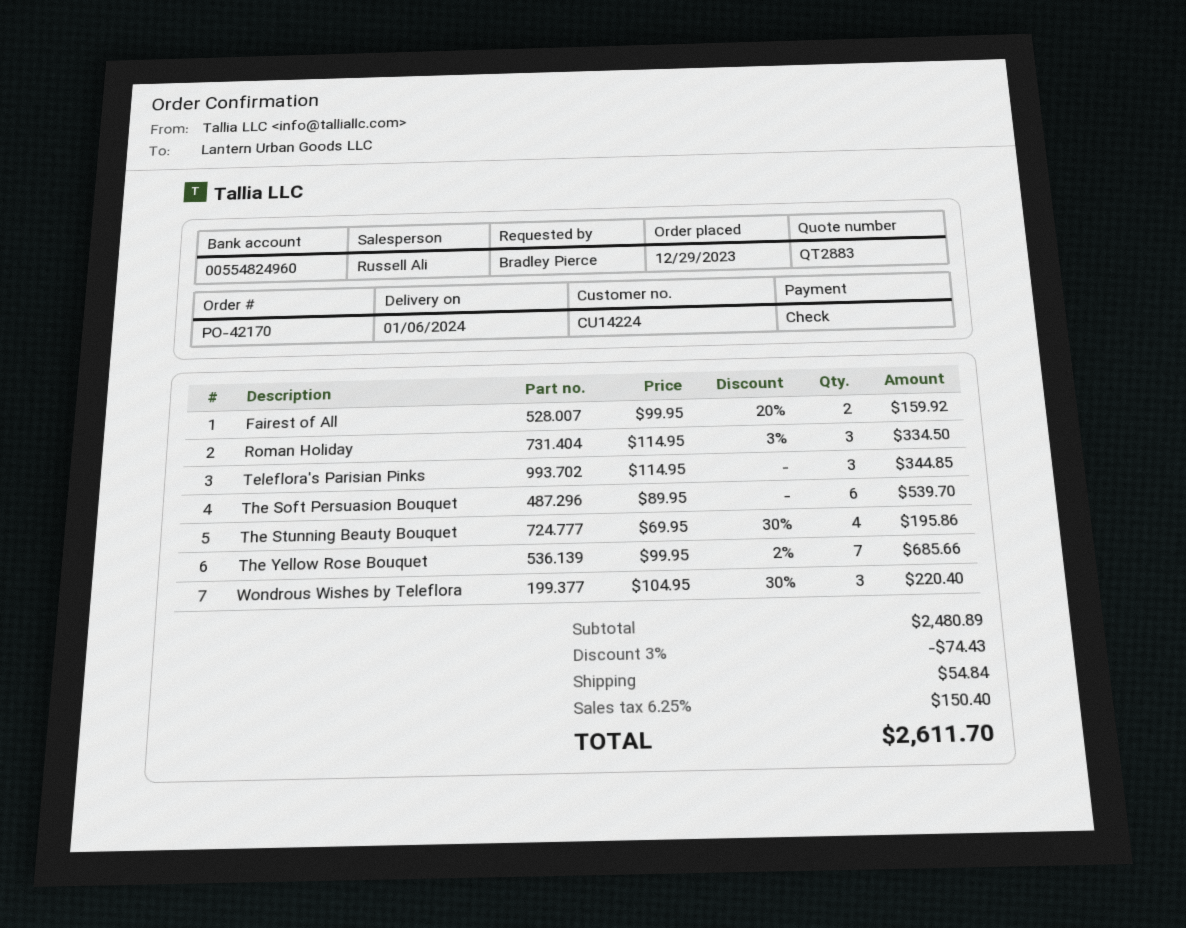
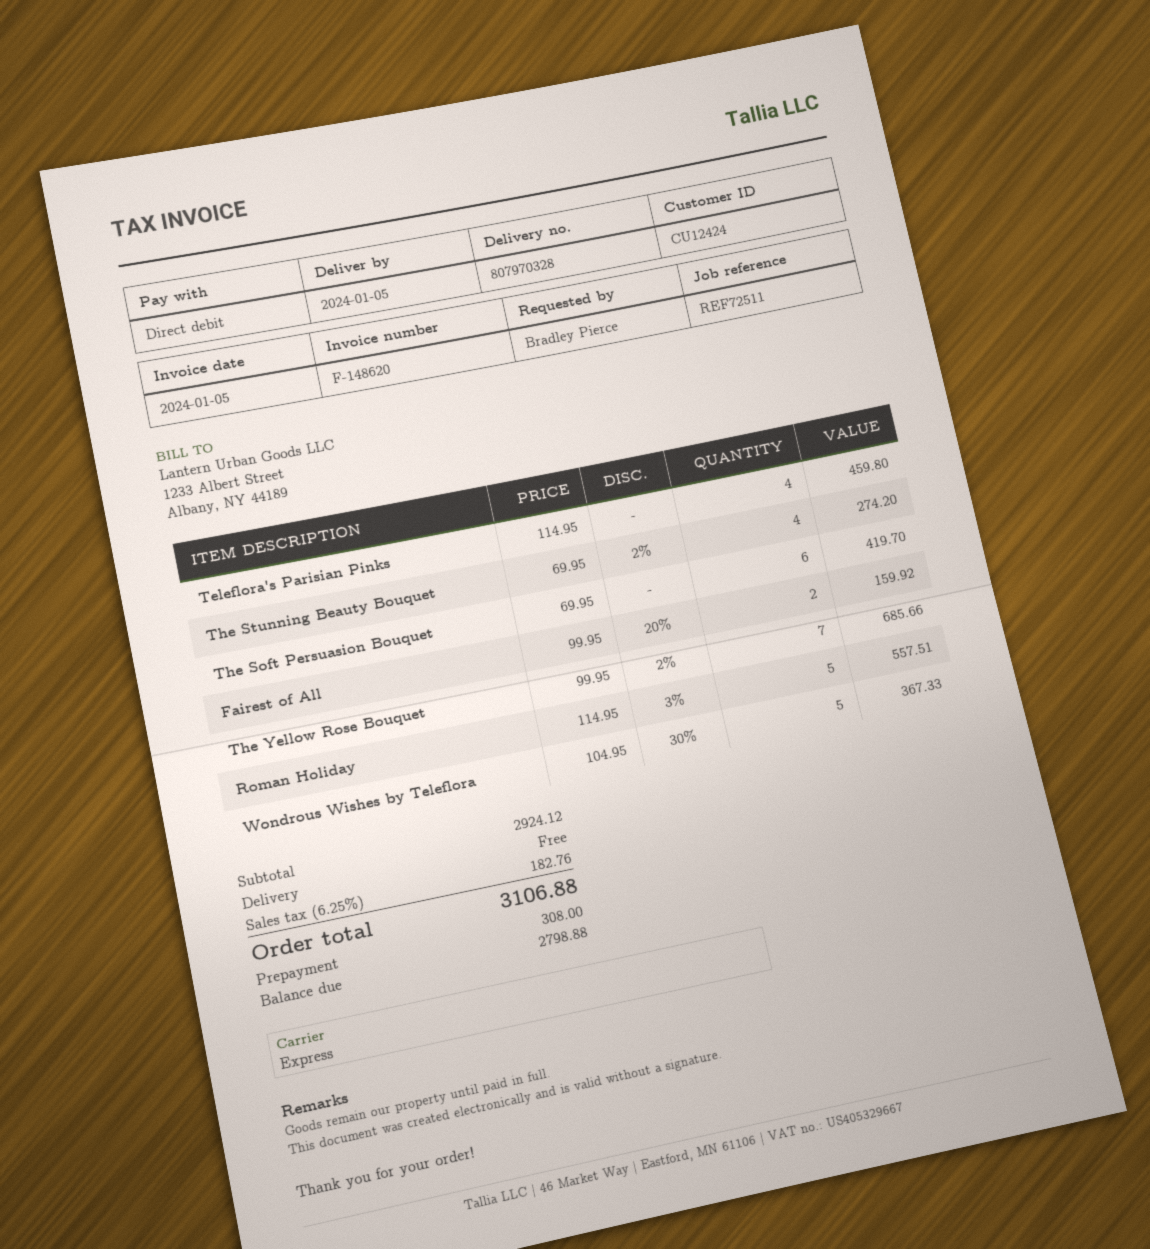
delivery date: 2024-01-06 -> 2024-01-05
customer number: CU14224 -> CU12424
payment method: cheque -> direct debit
Roman Holiday: 3 x 114.95 - 3% = 334.50 -> 5 x 114.95 - 3% = 557.51
Teleflora's Parisian Pinks: 3 x 114.95 = 344.85 -> 4 x 114.95 = 459.80
The Soft Persuasion Bouquet: 6 x 89.95 = 539.70 -> 6 x 69.95 = 419.70
The Stunning Beauty Bouquet: 4 x 69.95 - 30% = 195.86 -> 4 x 69.95 - 2% = 274.20
Wondrous Wishes by Teleflora: 3 x 104.95 - 30% = 220.40 -> 5 x 104.95 - 30% = 367.33
subtotal: 2480.89 -> 2924.12
discount: 3% = 74.43 -> none
shipping: 54.84 -> 0.00
tax: 6.25% = 150.40 -> 6.25% = 182.76
total: 2611.70 -> 3106.88

